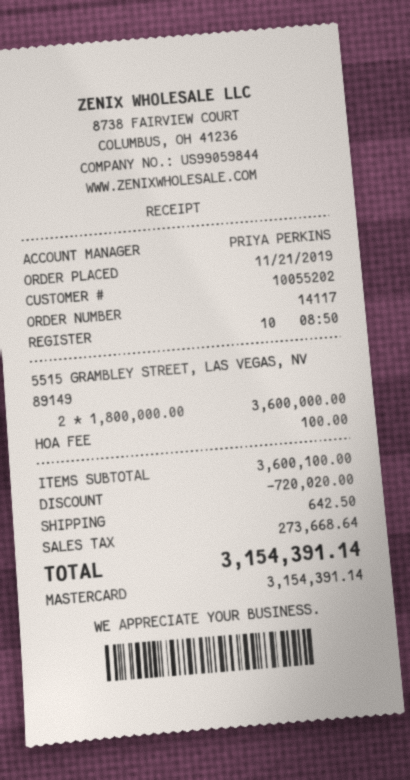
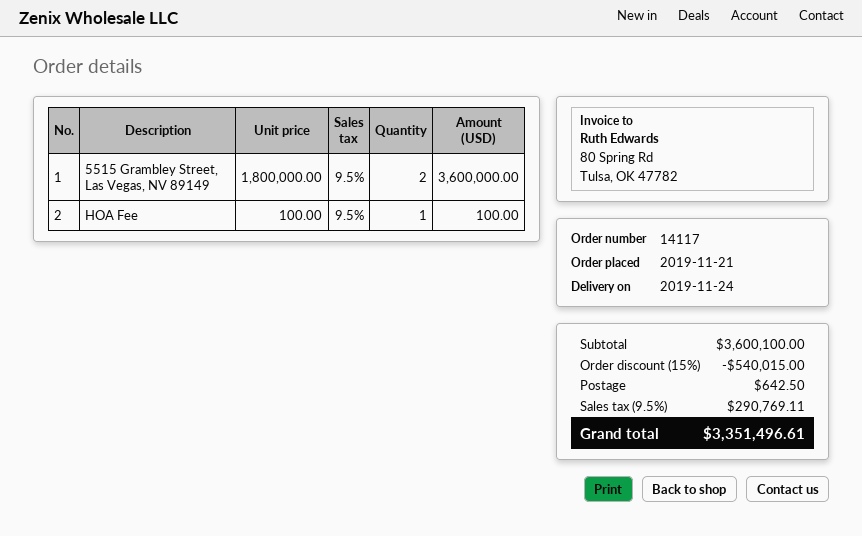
discount: 720020.00 -> 540015.00
tax: 273668.64 -> 290769.11
total: 3154391.14 -> 3351496.61

